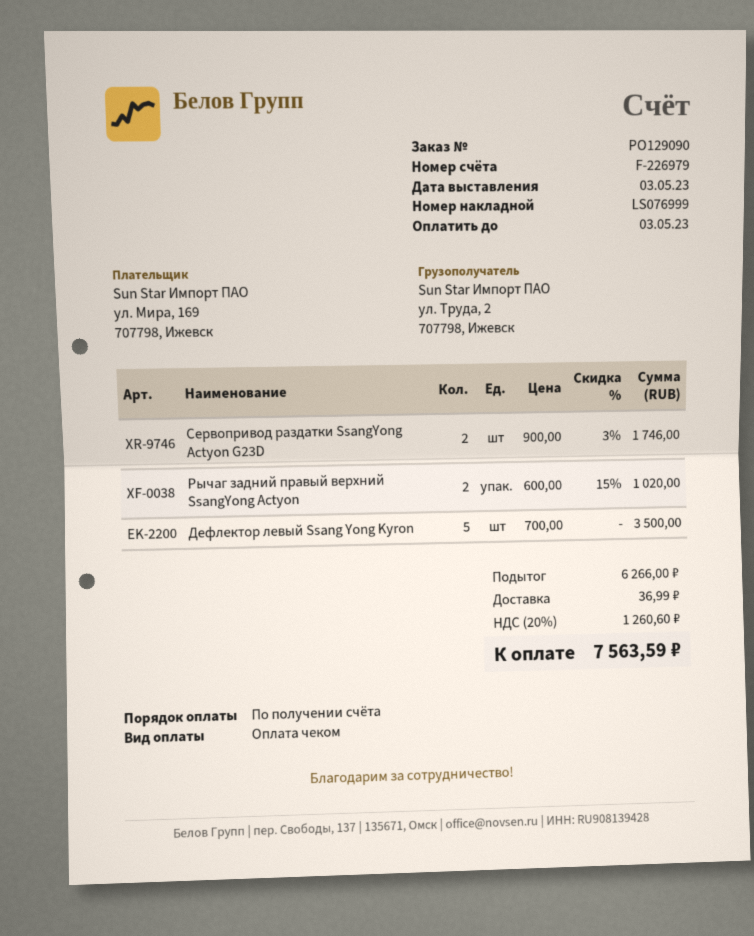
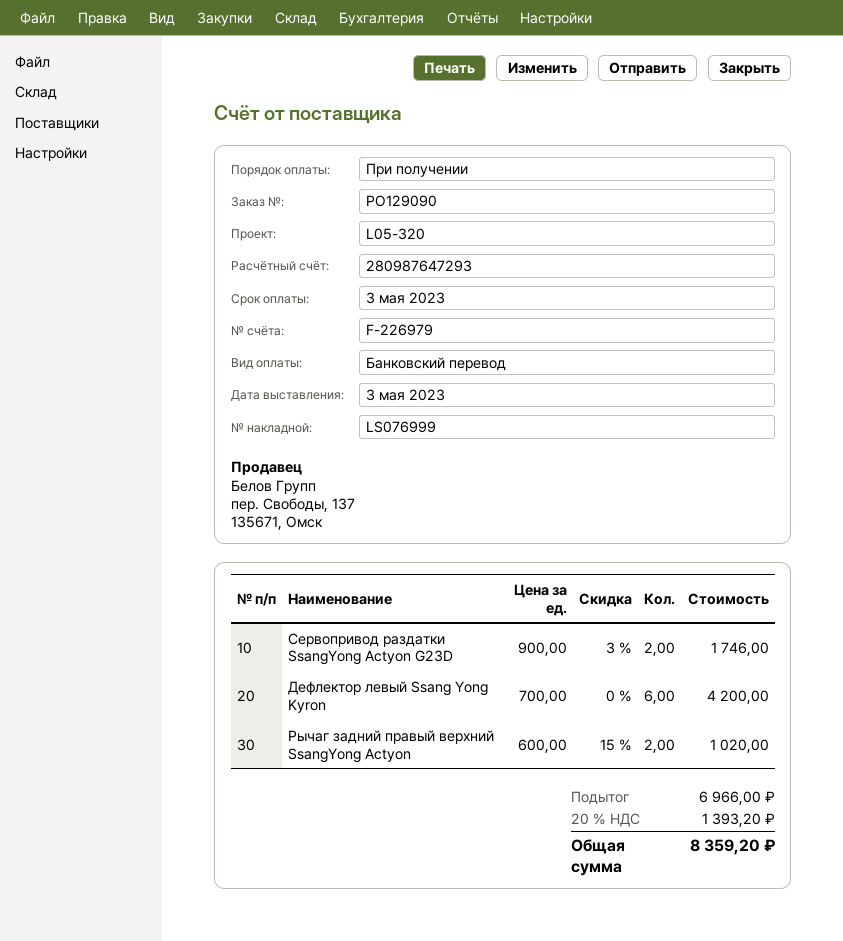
payment method: cheque -> bank transfer
Дефлектор левый Ssang Yong Kyron: 5 x 700.00 = 3500.00 -> 6 x 700.00 = 4200.00
subtotal: 6266.00 -> 6966.00
shipping: 36.99 -> none
tax: 20% = 1260.60 -> 20% = 1393.20
total: 7563.59 -> 8359.20

